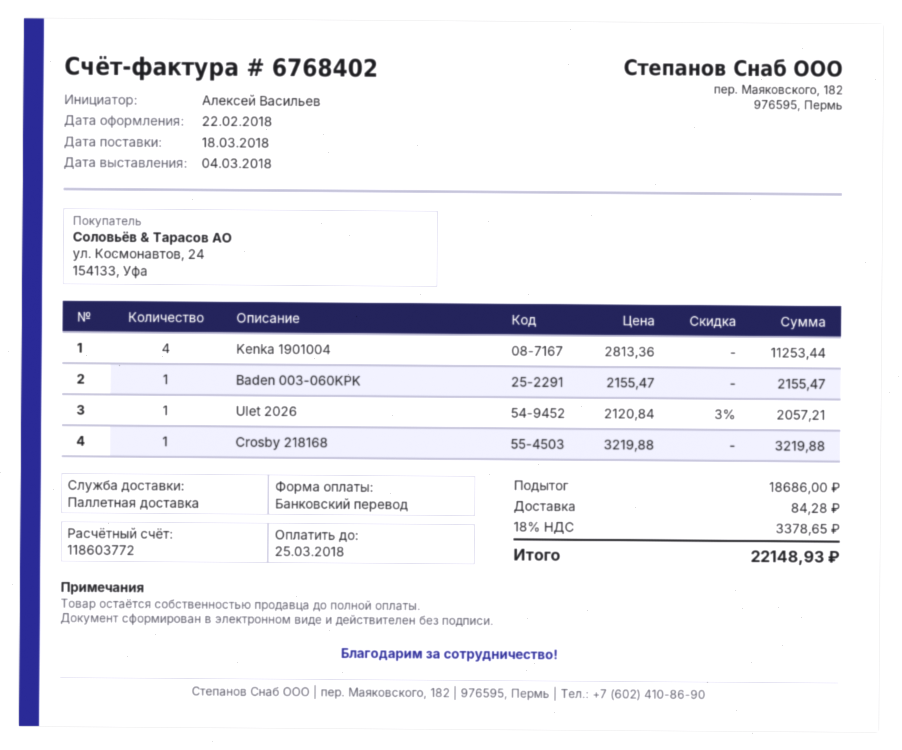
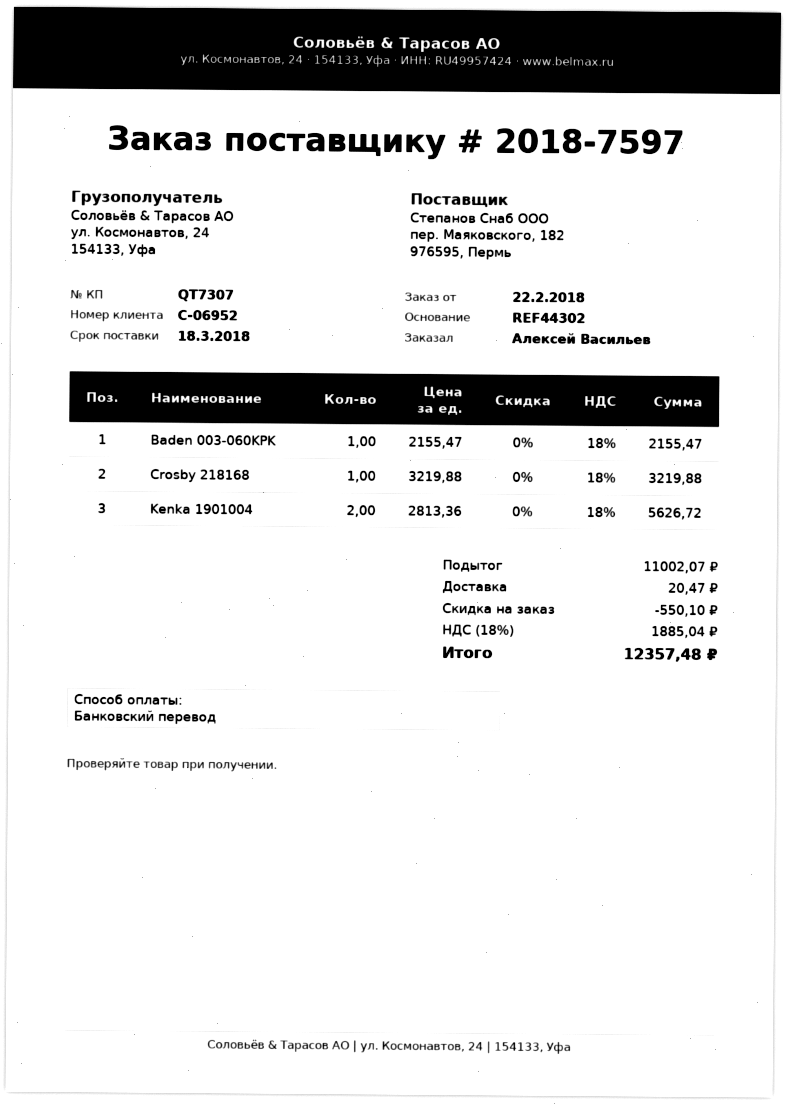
Kenka 1901004: 4 x 2813.36 = 11253.44 -> 2 x 2813.36 = 5626.72
Ulet 2026: 1 x 2120.84 - 3% = 2057.21 -> none
subtotal: 18686.00 -> 11002.07
discount: none -> 550.10
shipping: 84.28 -> 20.47
tax: 18% = 3378.65 -> 18% = 1885.04
total: 22148.93 -> 12357.48

